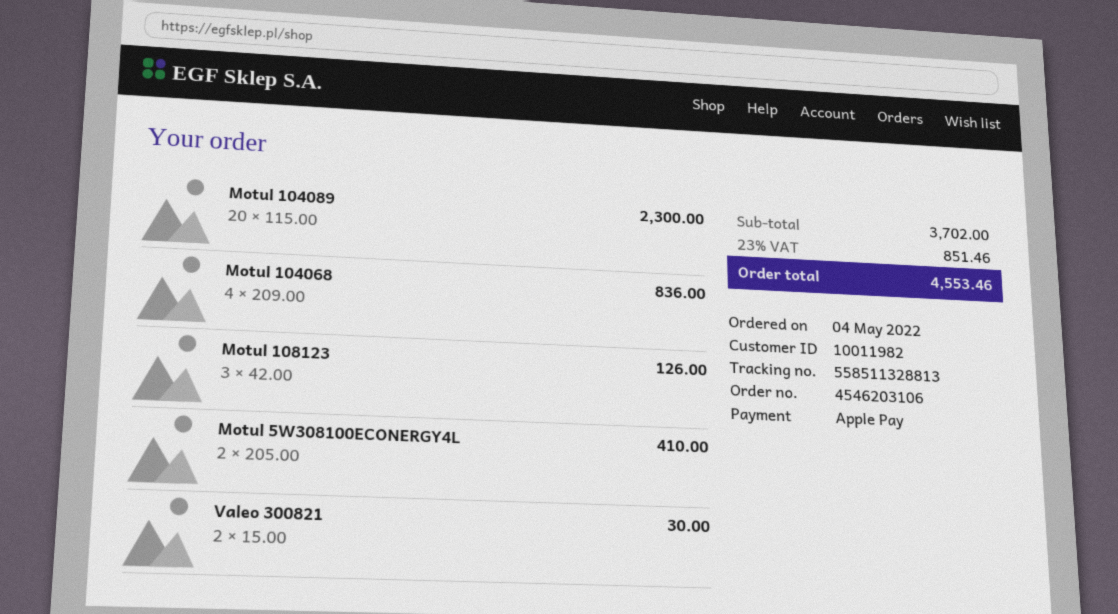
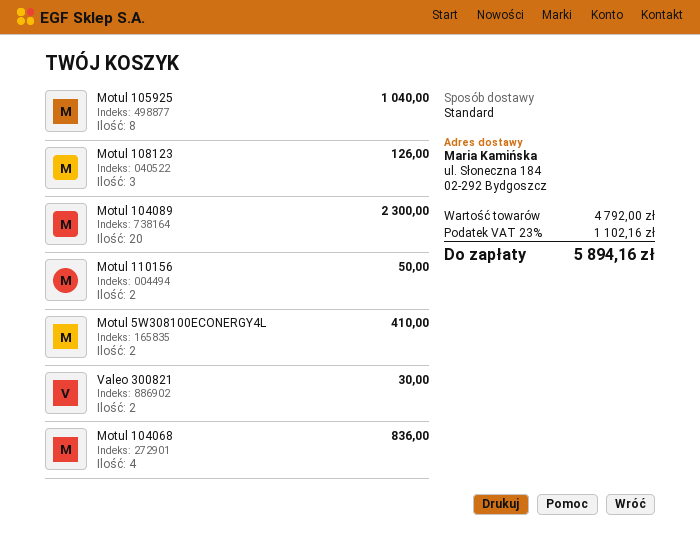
Motul 105925: none -> 8 for 1040.00
Motul 110156: none -> 2 for 50.00
subtotal: 3702.00 -> 4792.00
tax: 23% = 851.46 -> 23% = 1102.16
total: 4553.46 -> 5894.16

